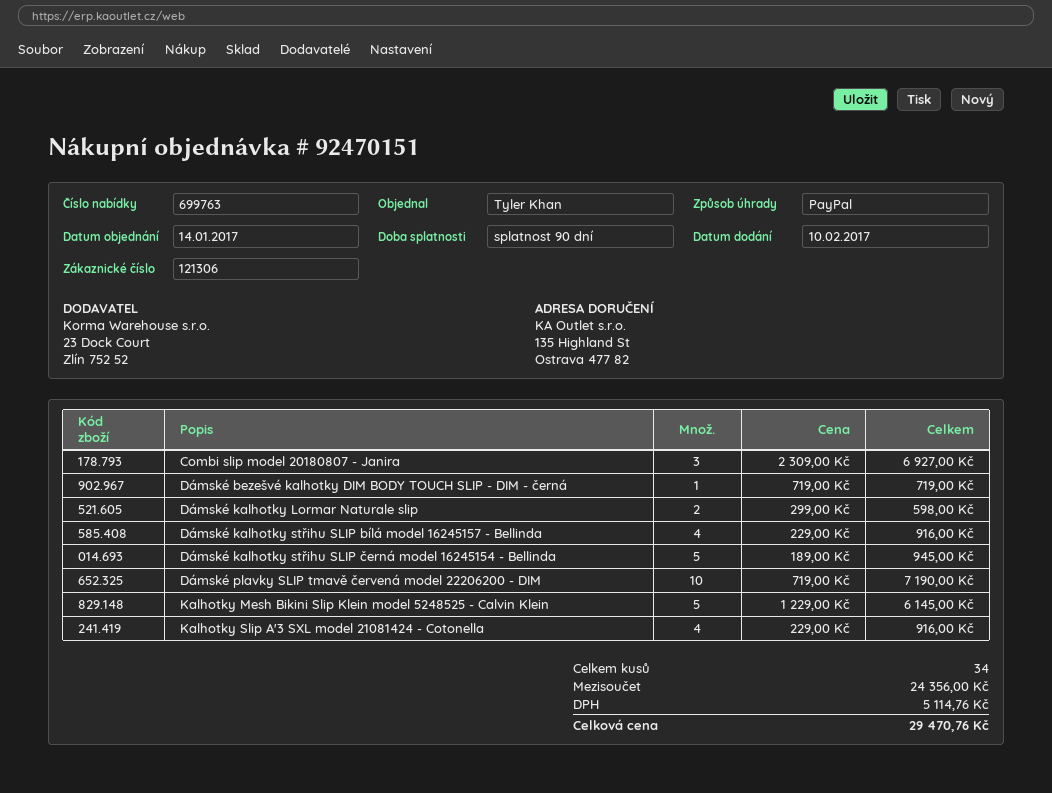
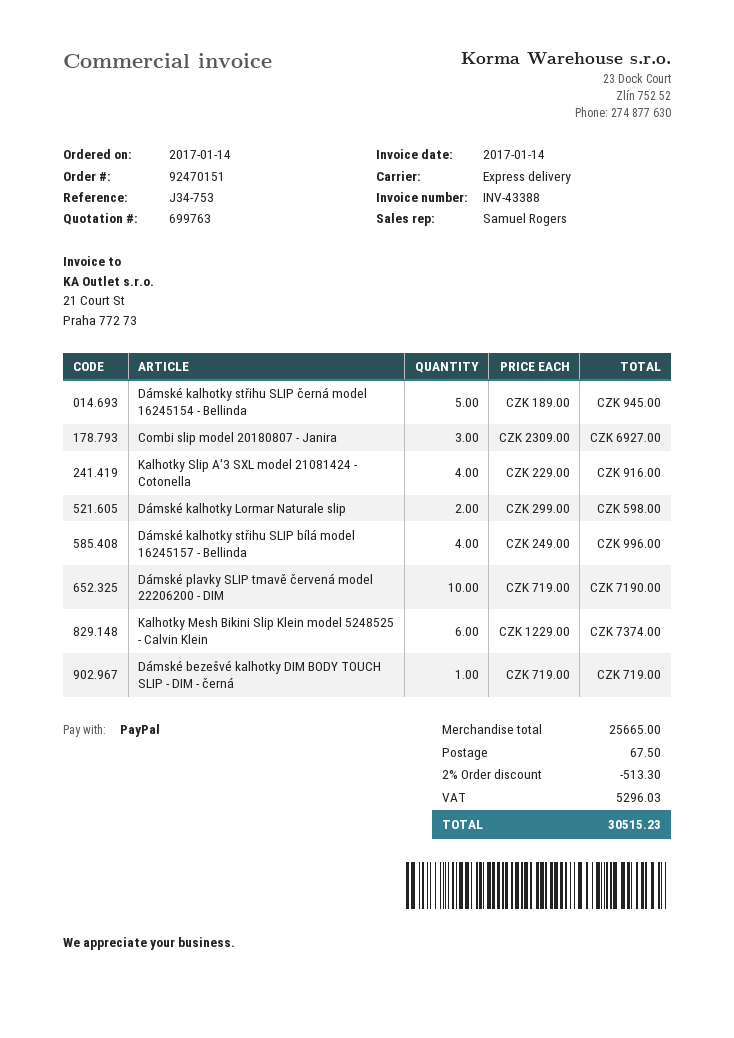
Dámské kalhotky střihu SLIP bílá model 16245157 - Bellinda: 4 x 229.00 = 916.00 -> 4 x 249.00 = 996.00
Kalhotky Mesh Bikini Slip Klein model 5248525 - Calvin Klein: 5 x 1229.00 = 6145.00 -> 6 x 1229.00 = 7374.00
subtotal: 24356.00 -> 25665.00
discount: none -> 2% = 513.30
shipping: none -> 67.50
tax: 5114.76 -> 5296.03
total: 29470.76 -> 30515.23

